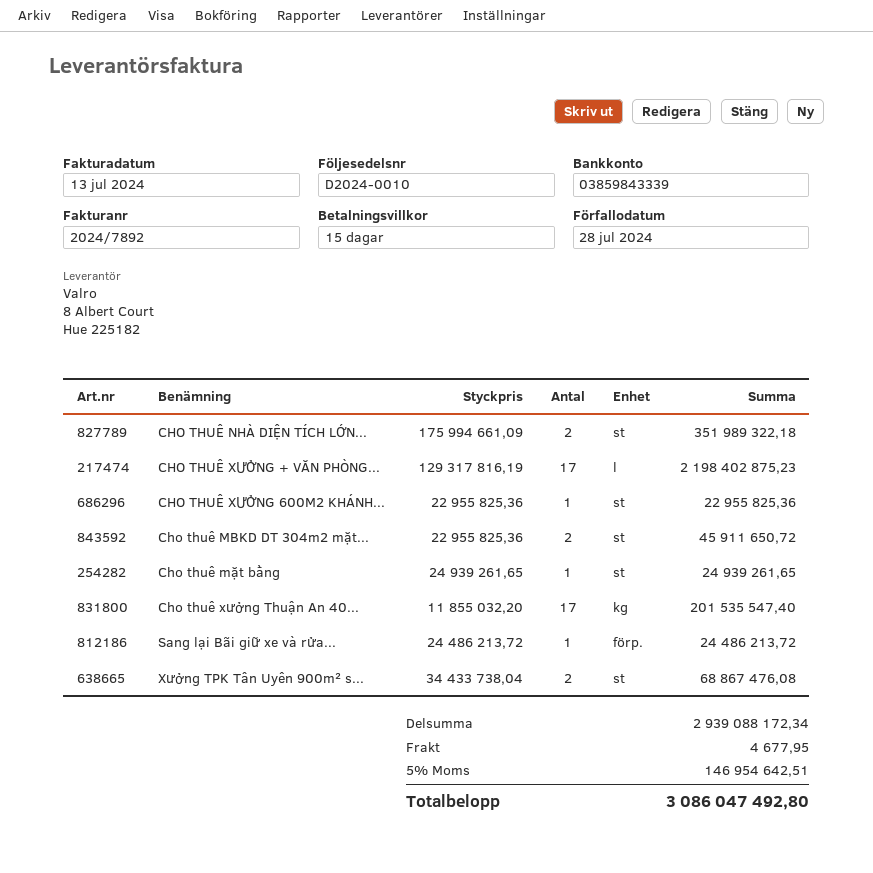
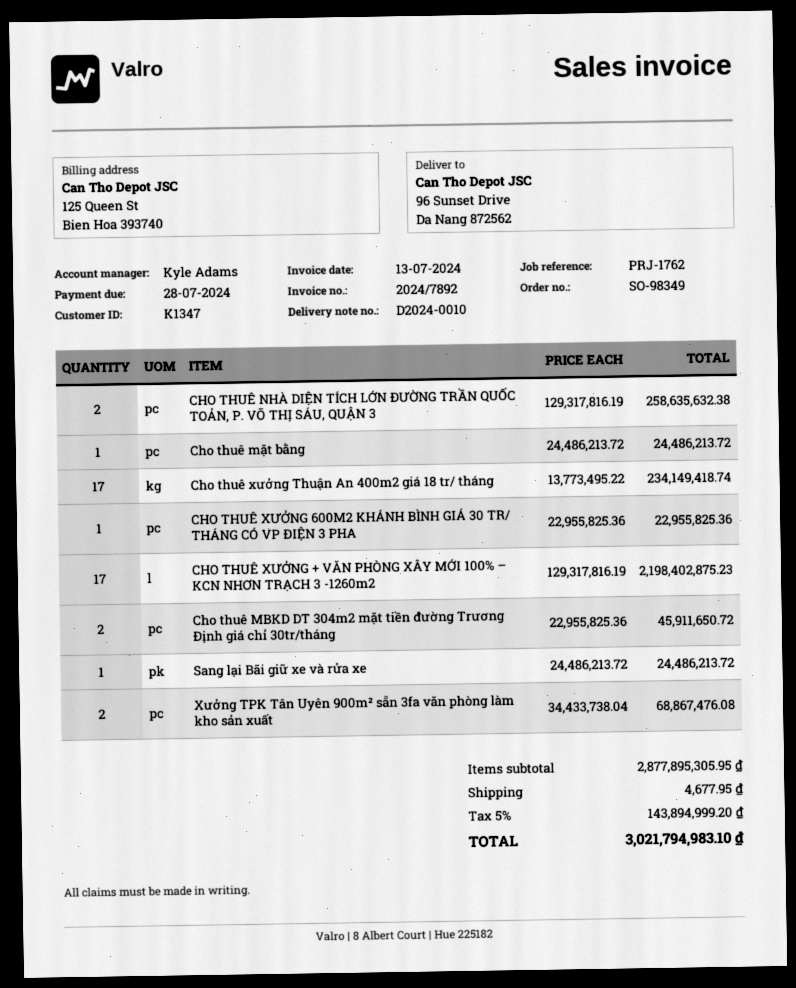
CHO THUÊ NHÀ DIỆN TÍCH LỚN...: 2 x 175994661.09 = 351989322.18 -> 2 x 129317816.19 = 258635632.38
Cho thuê mặt bằng: 1 x 24939261.65 = 24939261.65 -> 1 x 24486213.72 = 24486213.72
Cho thuê xưởng Thuận An 40...: 17 x 11855032.20 = 201535547.40 -> 17 x 13773495.22 = 234149418.74
subtotal: 2939088172.34 -> 2877895305.95
tax: 5% = 146954642.51 -> 5% = 143894999.20
total: 3086047492.80 -> 3021794983.10

